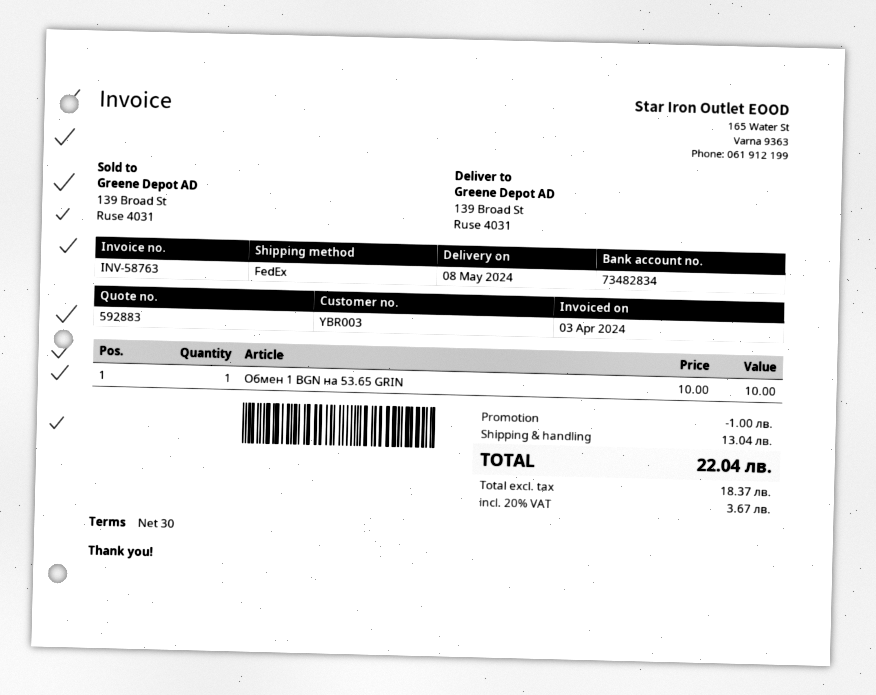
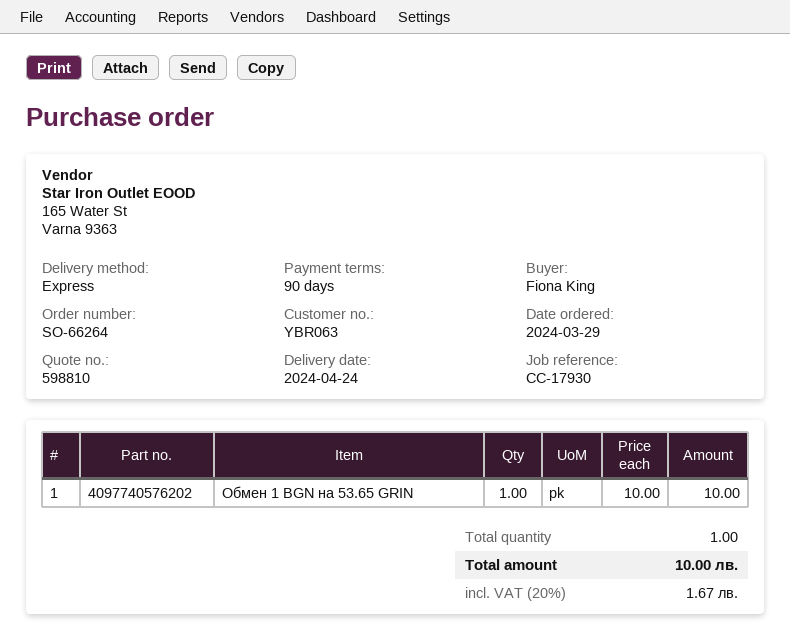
quote number: 592883 -> 598810
delivery date: 2024-05-08 -> 2024-04-24
payment terms: 30 days -> 90 days
customer number: YBR003 -> YBR063
shipping method: FedEx -> express
discount: 1.00 -> none
shipping: 13.04 -> none
tax: 20% = 3.67 -> 20% = 1.67
total: 22.04 -> 10.00

